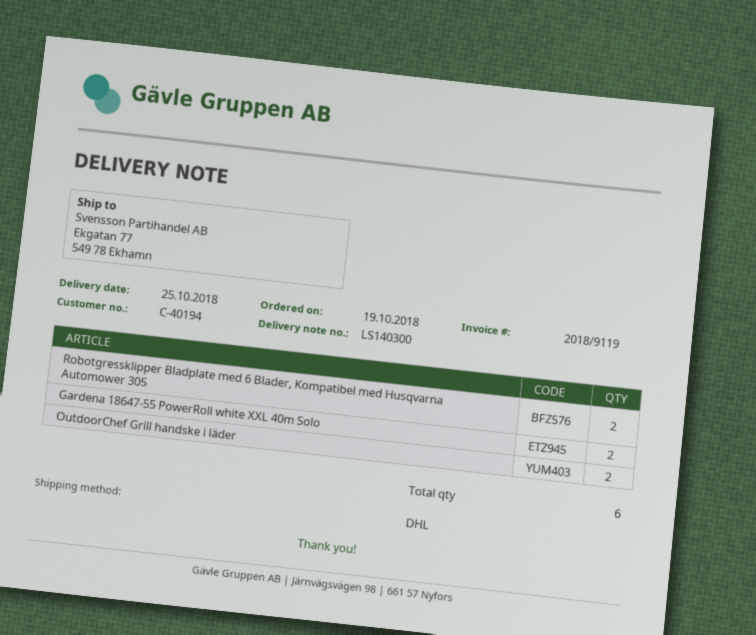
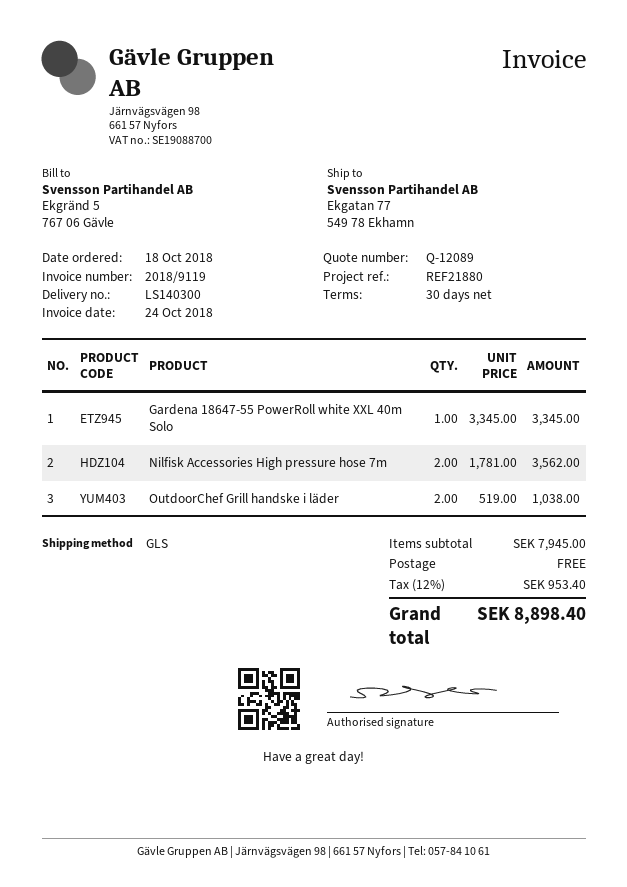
order date: 2018-10-19 -> 2018-10-18
shipping method: DHL -> GLS
Robotgressklipper Bladplate med 6 Blader, Kompatibel med Husqvarna Automower 305: 2 -> none
Gardena 18647-55 PowerRoll white XXL 40m Solo: 2 -> 1
Nilfisk Accessories High pressure hose 7m: none -> 2

